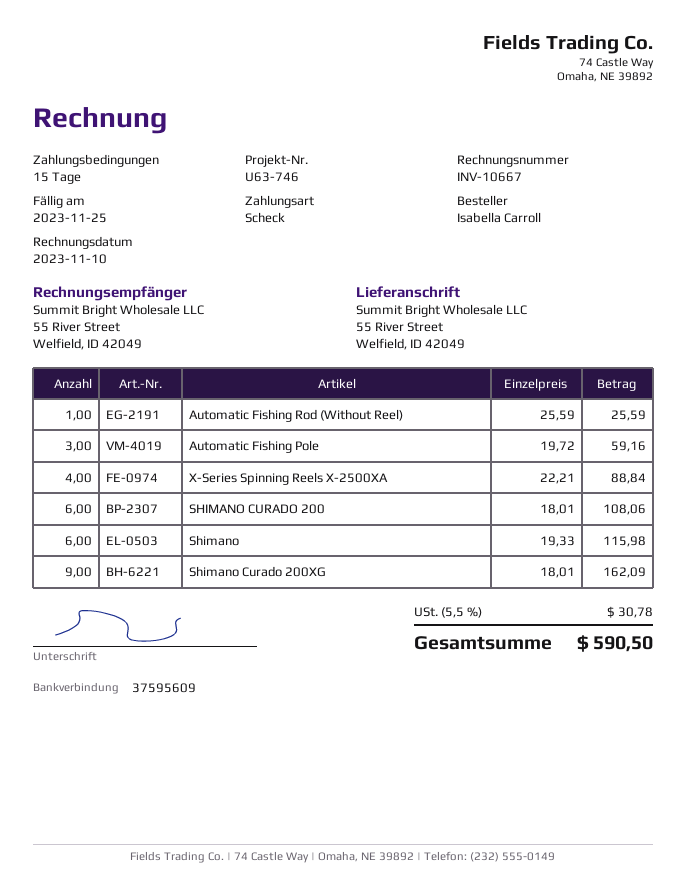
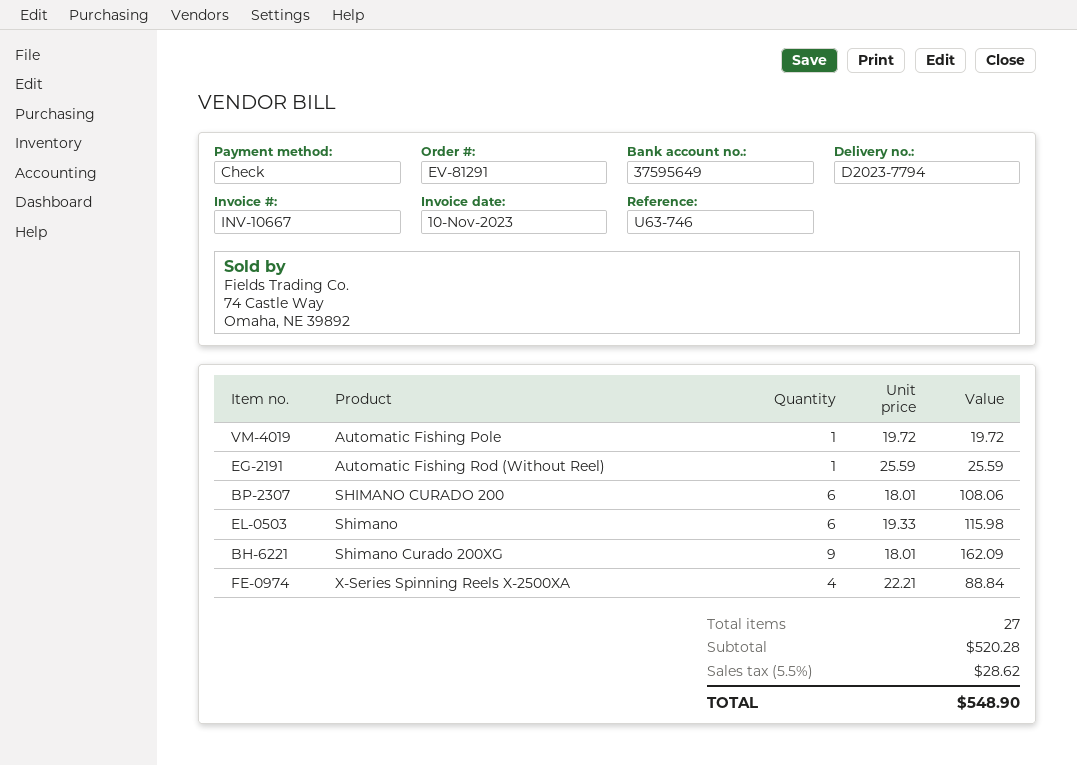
bank account: 37595609 -> 37595649
Automatic Fishing Pole: 3 x 19.72 = 59.16 -> 1 x 19.72 = 19.72
tax: 5.5% = 30.78 -> 5.5% = 28.62
total: 590.50 -> 548.90

